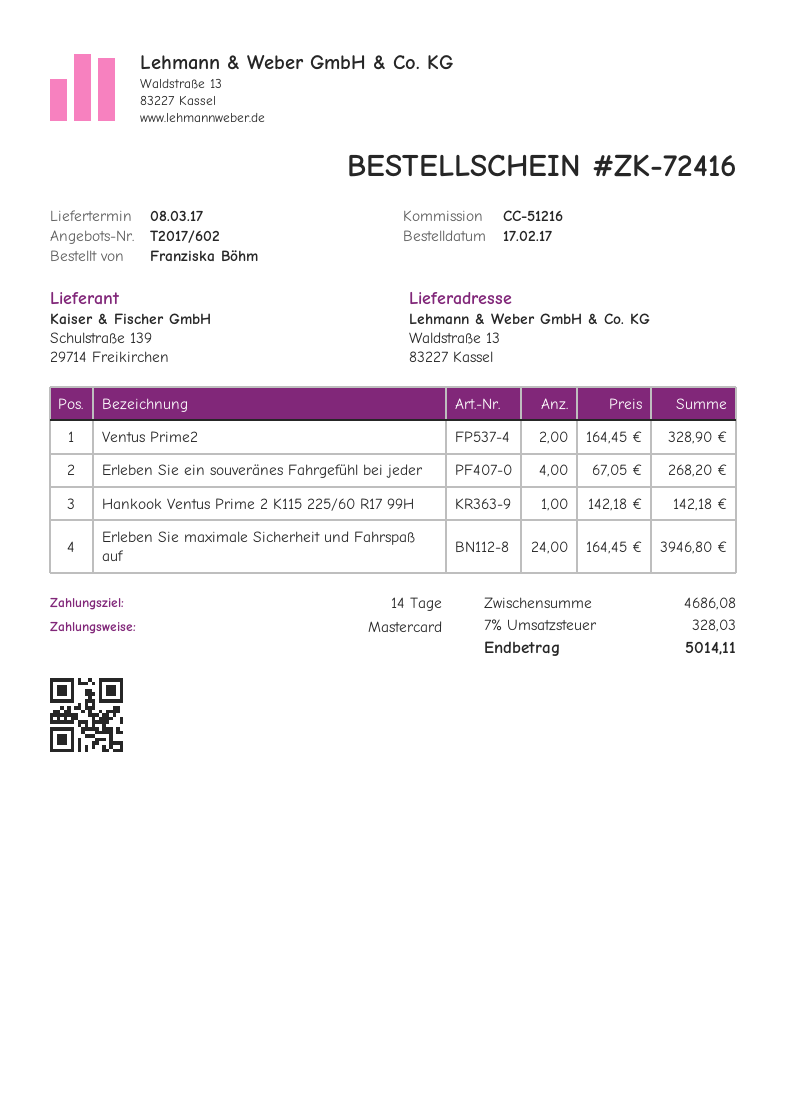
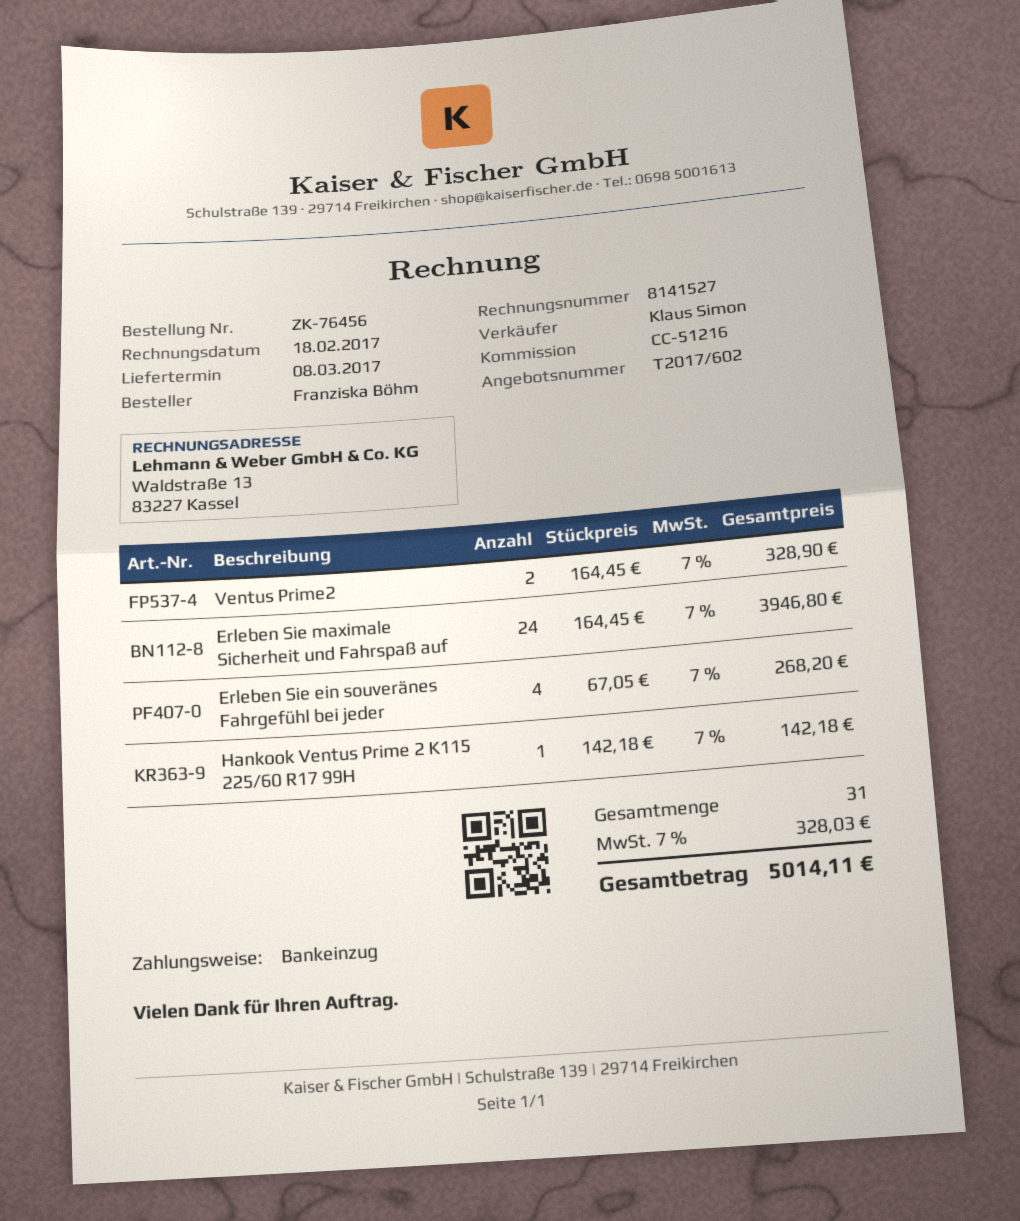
order number: ZK-72416 -> ZK-76456
payment method: Mastercard -> direct debit

